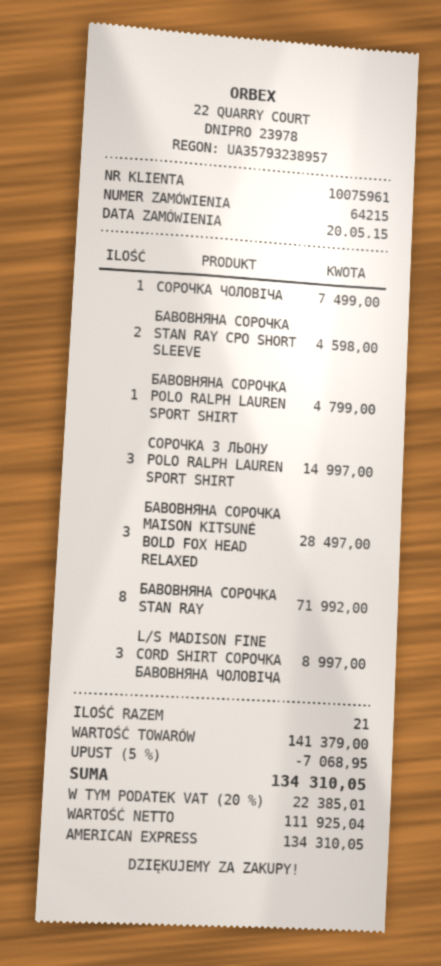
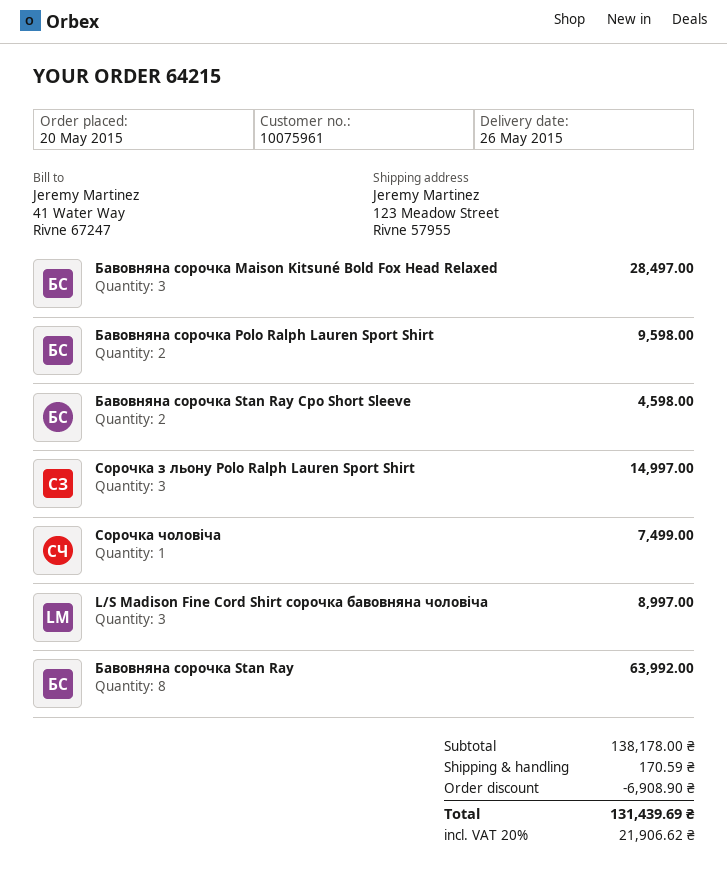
БАВОВНЯНА СОРОЧКА POLO RALPH LAUREN SPORT SHIRT: 1 for 4799.00 -> 2 for 9598.00
БАВОВНЯНА СОРОЧКА STAN RAY: 8 for 71992.00 -> 8 for 63992.00
subtotal: 141379.00 -> 138178.00
discount: 7068.95 -> 6908.90
shipping: none -> 170.59
tax: 20% = 22385.01 -> 20% = 21906.62
total: 134310.05 -> 131439.69

